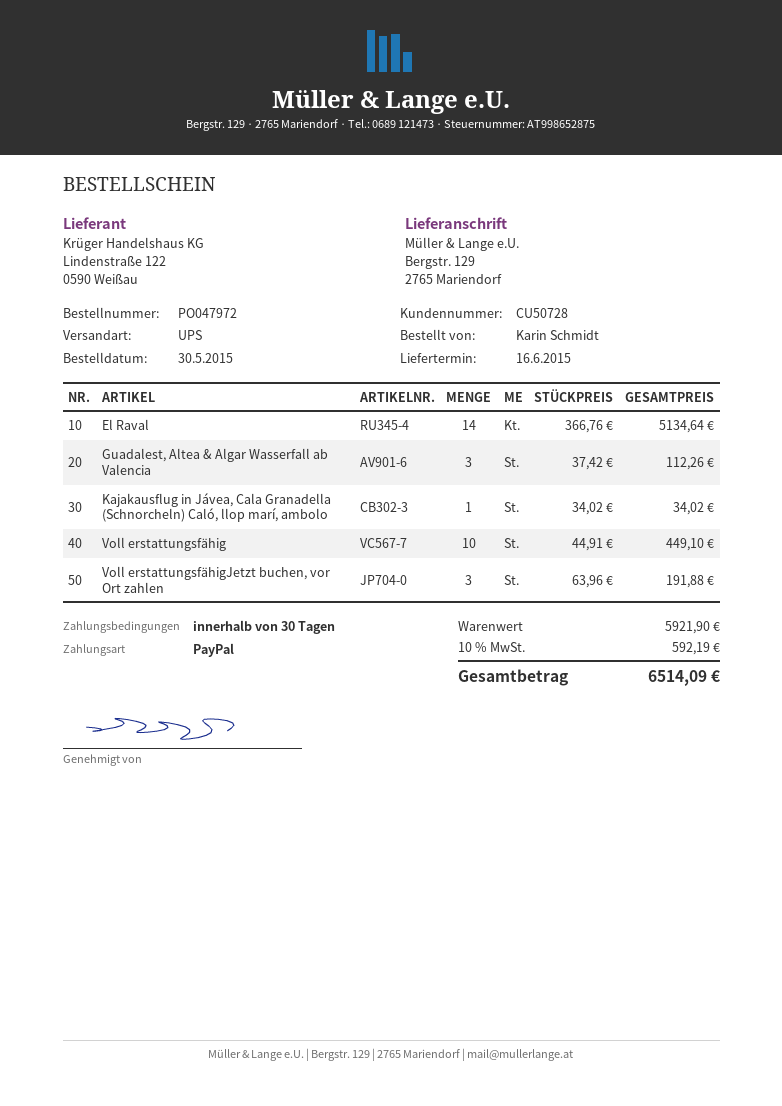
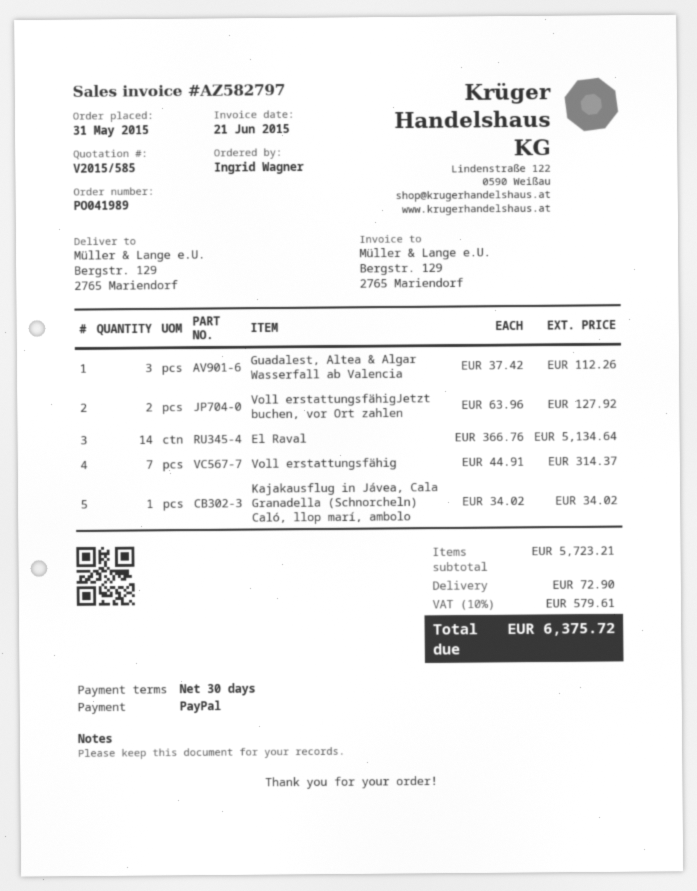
order number: PO047972 -> PO041989
order date: 2015-05-30 -> 2015-05-31
ordered by: Karin Schmidt -> Ingrid Wagner
Voll erstattungsfähig: 10 x 44.91 = 449.10 -> 7 x 44.91 = 314.37
Voll erstattungsfähigJetzt buchen, vor Ort zahlen: 3 x 63.96 = 191.88 -> 2 x 63.96 = 127.92
subtotal: 5921.90 -> 5723.21
shipping: none -> 72.90
tax: 10% = 592.19 -> 10% = 579.61
total: 6514.09 -> 6375.72

